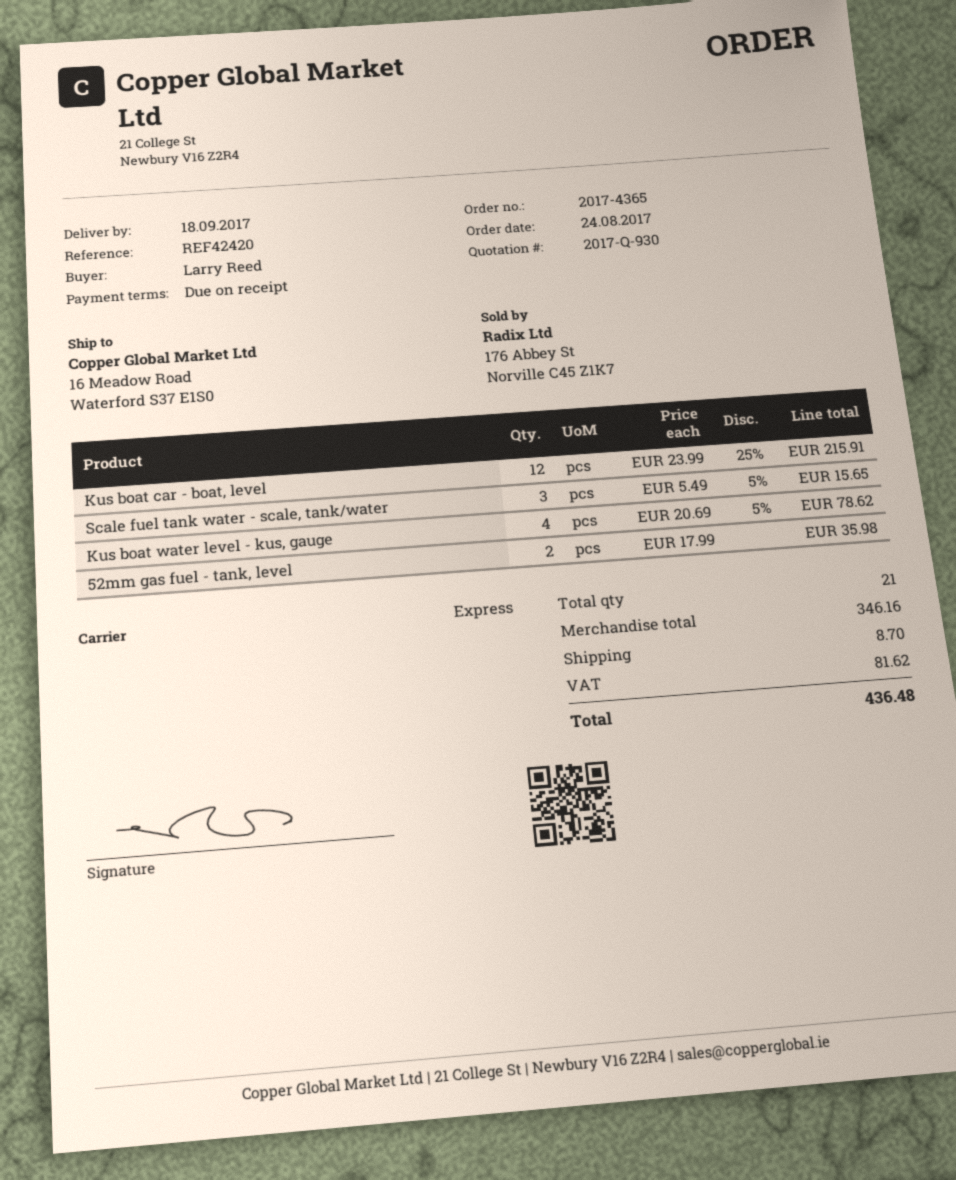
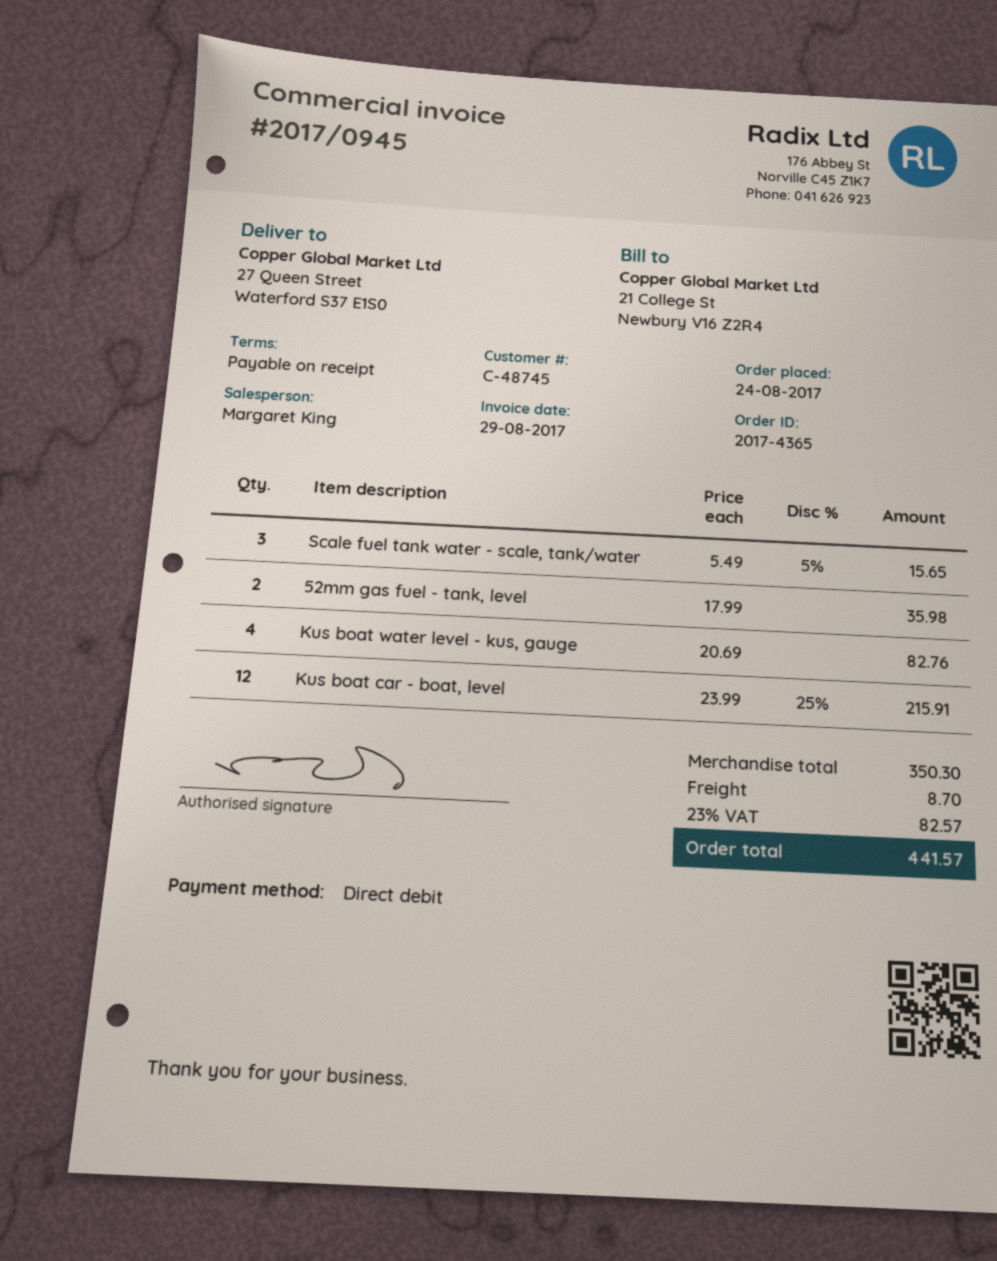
ship to: 16 Meadow Road, Waterford S37 E1S0 -> 27 Queen Street, Waterford S37 E1S0
Kus boat water level - kus, gauge: 4 x 20.69 - 5% = 78.62 -> 4 x 20.69 = 82.76
subtotal: 346.16 -> 350.30
tax: 81.62 -> 82.57
total: 436.48 -> 441.57

